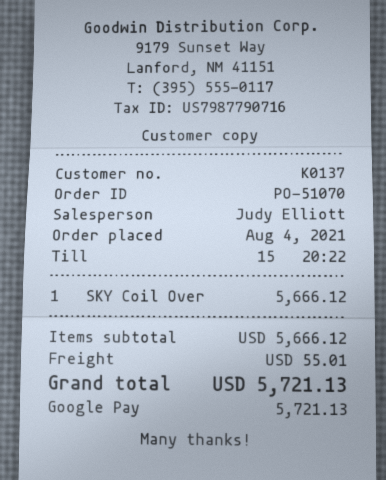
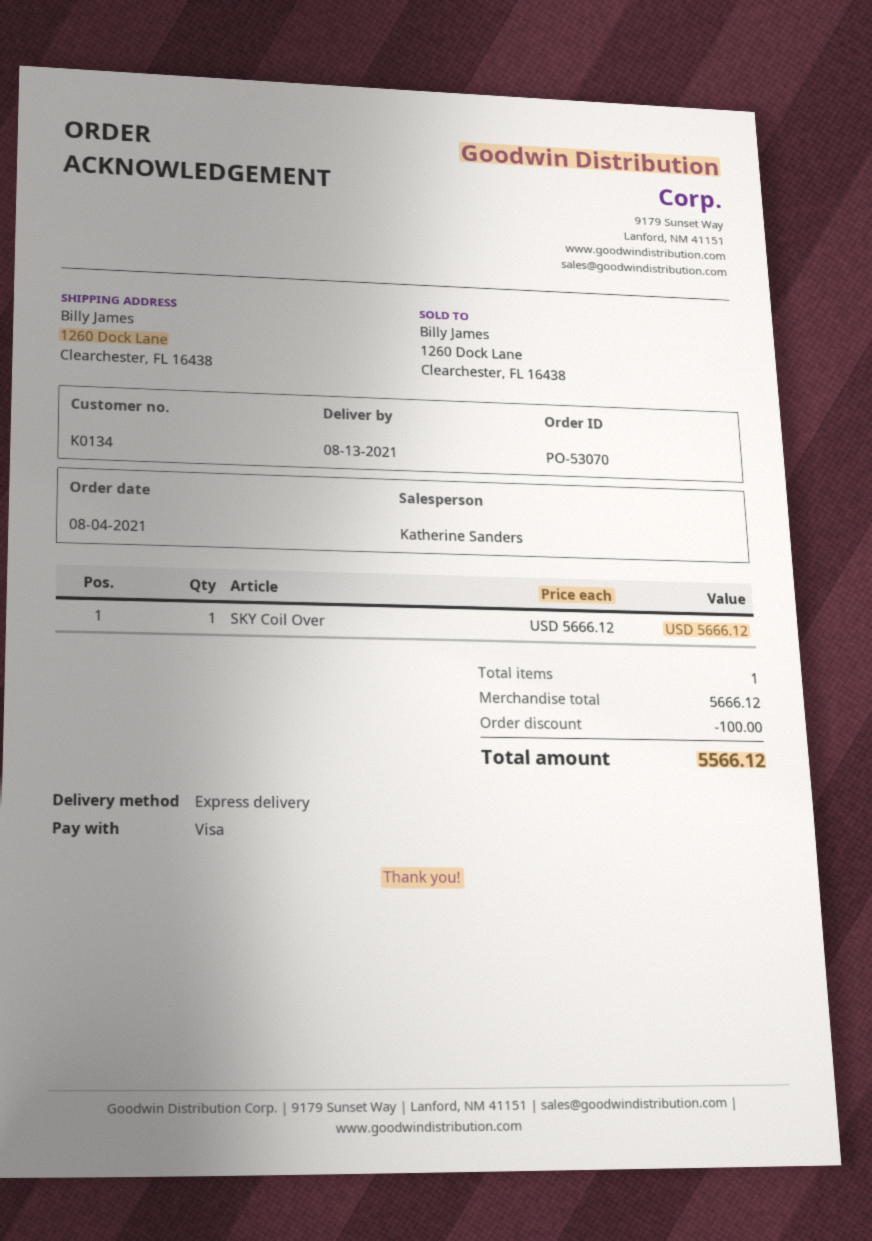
order number: PO-51070 -> PO-53070
customer number: K0137 -> K0134
sales rep: Judy Elliott -> Katherine Sanders
payment method: Google Pay -> Visa
discount: none -> 100.00
shipping: 55.01 -> none
total: 5721.13 -> 5566.12

